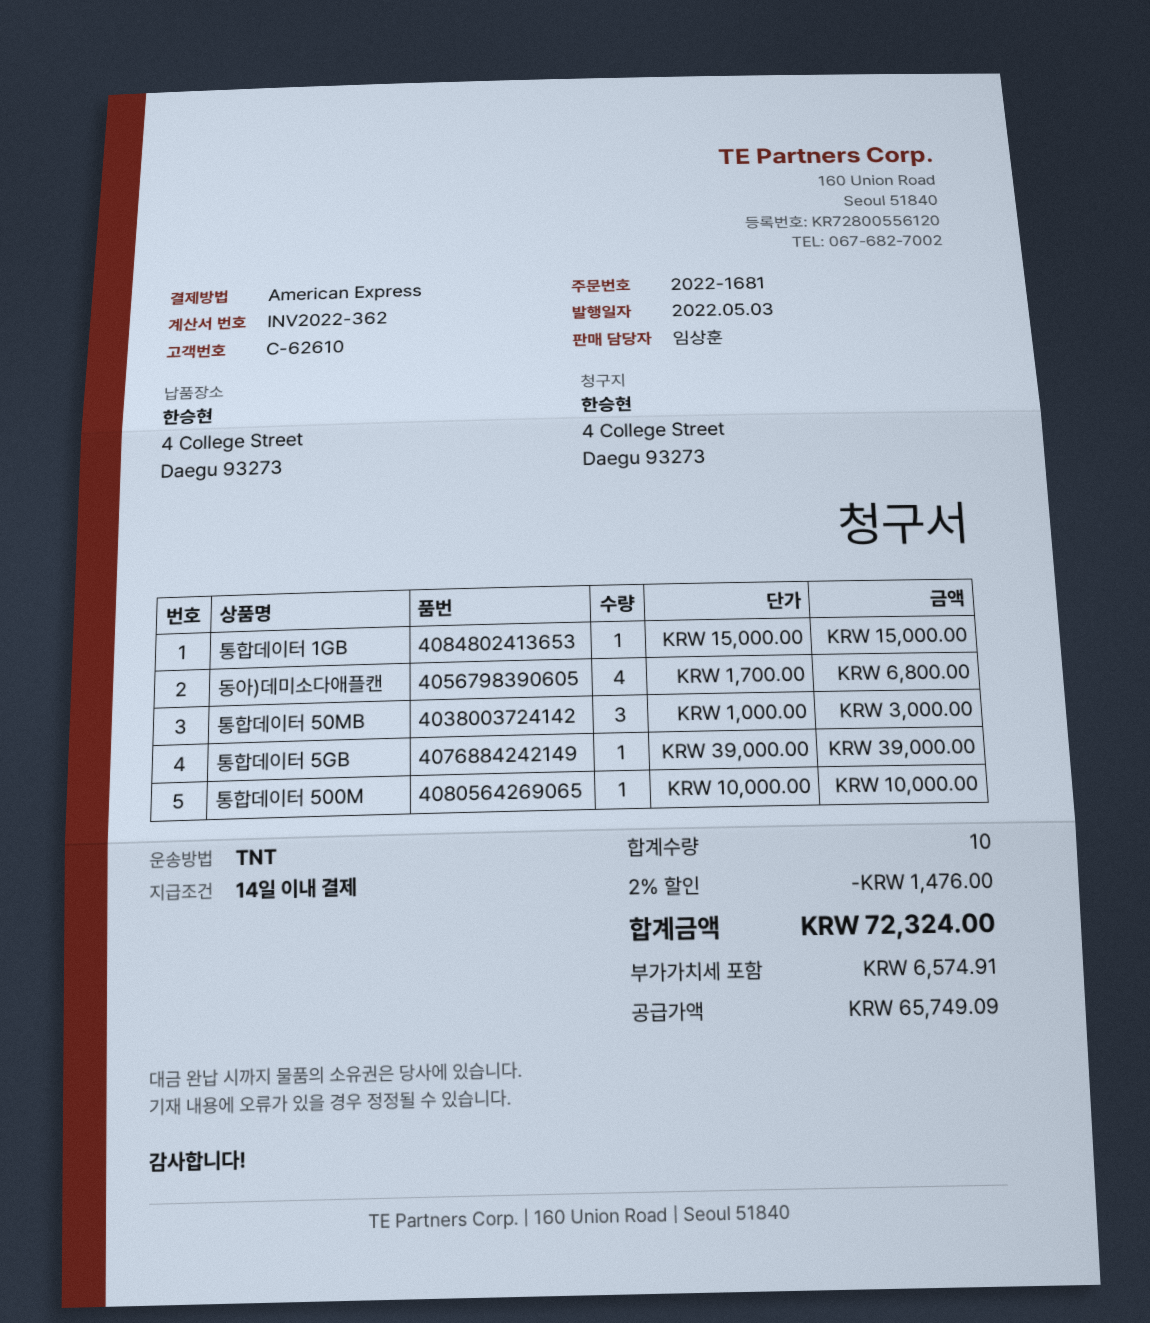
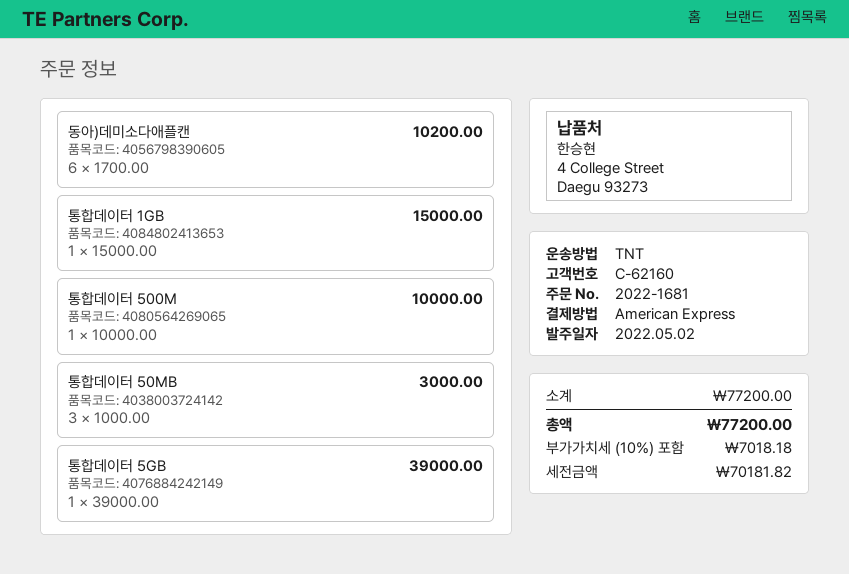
customer number: C-62610 -> C-62160
동아)데미소다애플캔: 4 x 1700.00 = 6800.00 -> 6 x 1700.00 = 10200.00
discount: 2% = 1476.00 -> none
net: 65749.09 -> 70181.82
tax: 6574.91 -> 7018.18
total: 72324.00 -> 77200.00

